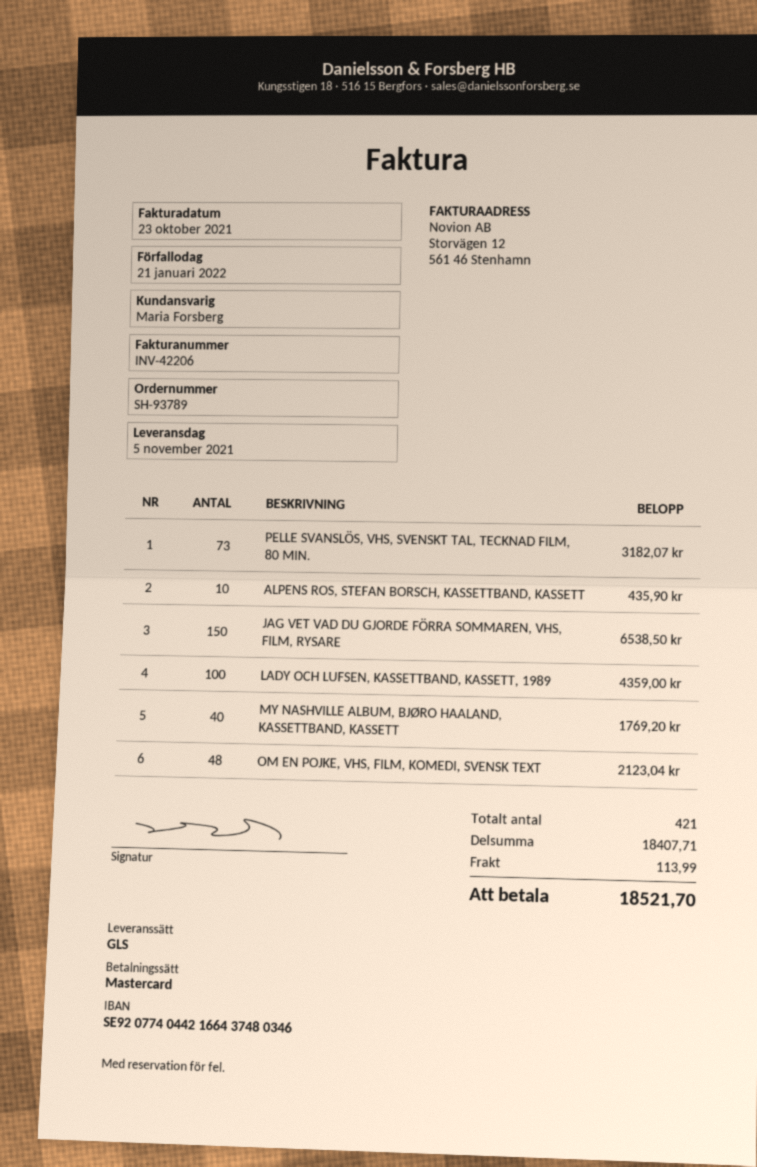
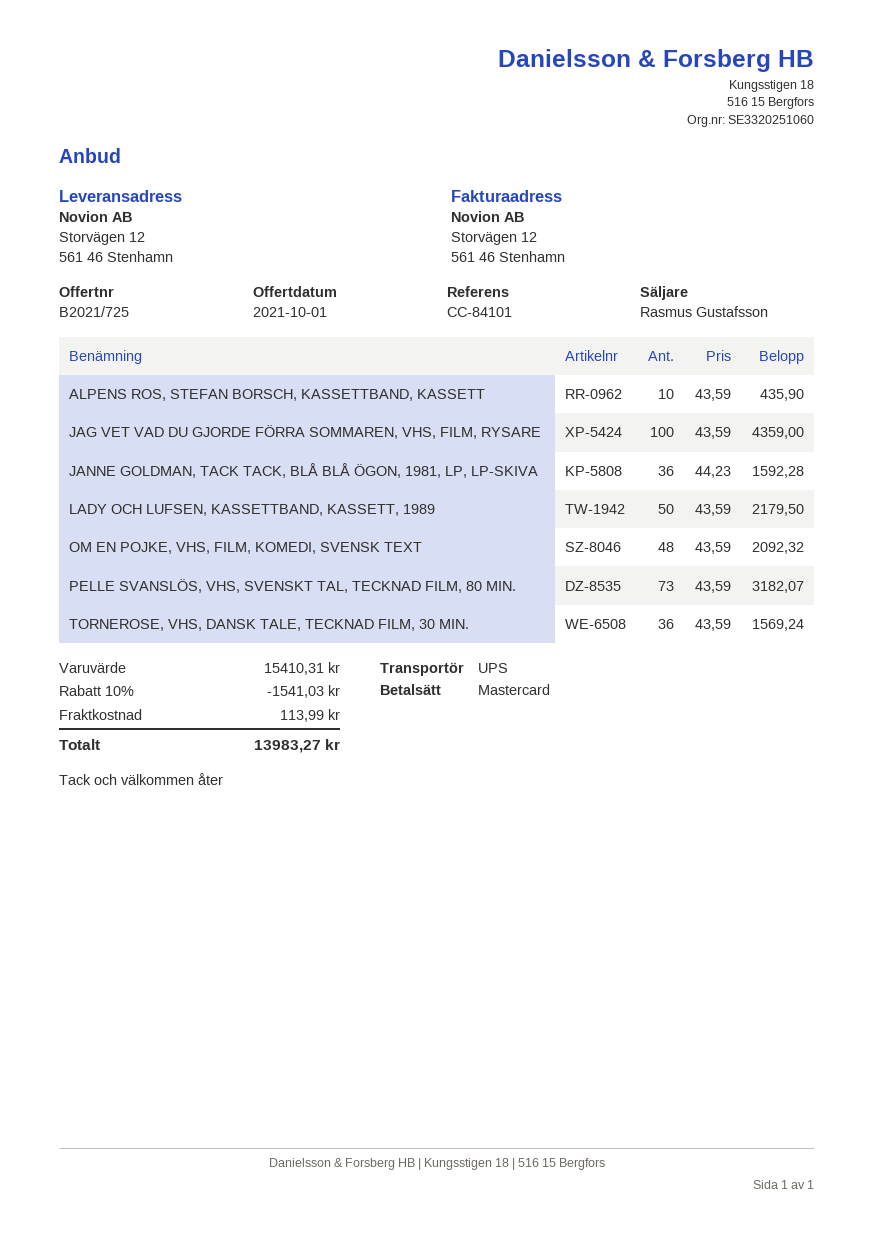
sales rep: Maria Forsberg -> Rasmus Gustafsson
shipping method: GLS -> UPS
JAG VET VAD DU GJORDE FÖRRA SOMMAREN, VHS, FILM, RYSARE: 150 for 6538.50 -> 100 for 4359.00
LADY OCH LUFSEN, KASSETTBAND, KASSETT, 1989: 100 for 4359.00 -> 50 for 2179.50
MY NASHVILLE ALBUM, BJØRO HAALAND, KASSETTBAND, KASSETT: 40 for 1769.20 -> none
OM EN POJKE, VHS, FILM, KOMEDI, SVENSK TEXT: 48 for 2123.04 -> 48 for 2092.32
JANNE GOLDMAN, TACK TACK, BLÅ BLÅ ÖGON, 1981, LP, LP-SKIVA: none -> 36 for 1592.28
TORNEROSE, VHS, DANSK TALE, TECKNAD FILM, 30 MIN.: none -> 36 for 1569.24
subtotal: 18407.71 -> 15410.31
discount: none -> 10% = 1541.03
total: 18521.70 -> 13983.27

